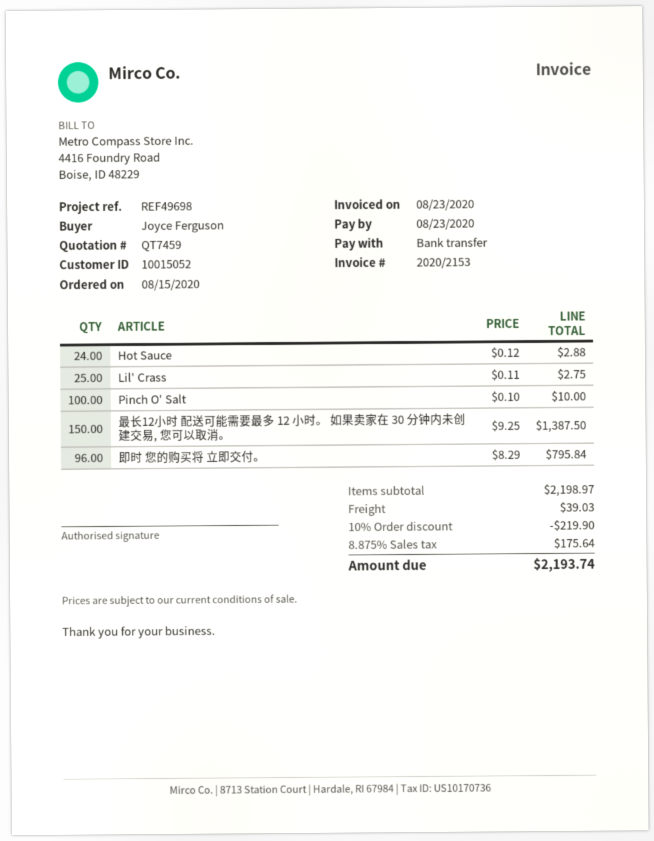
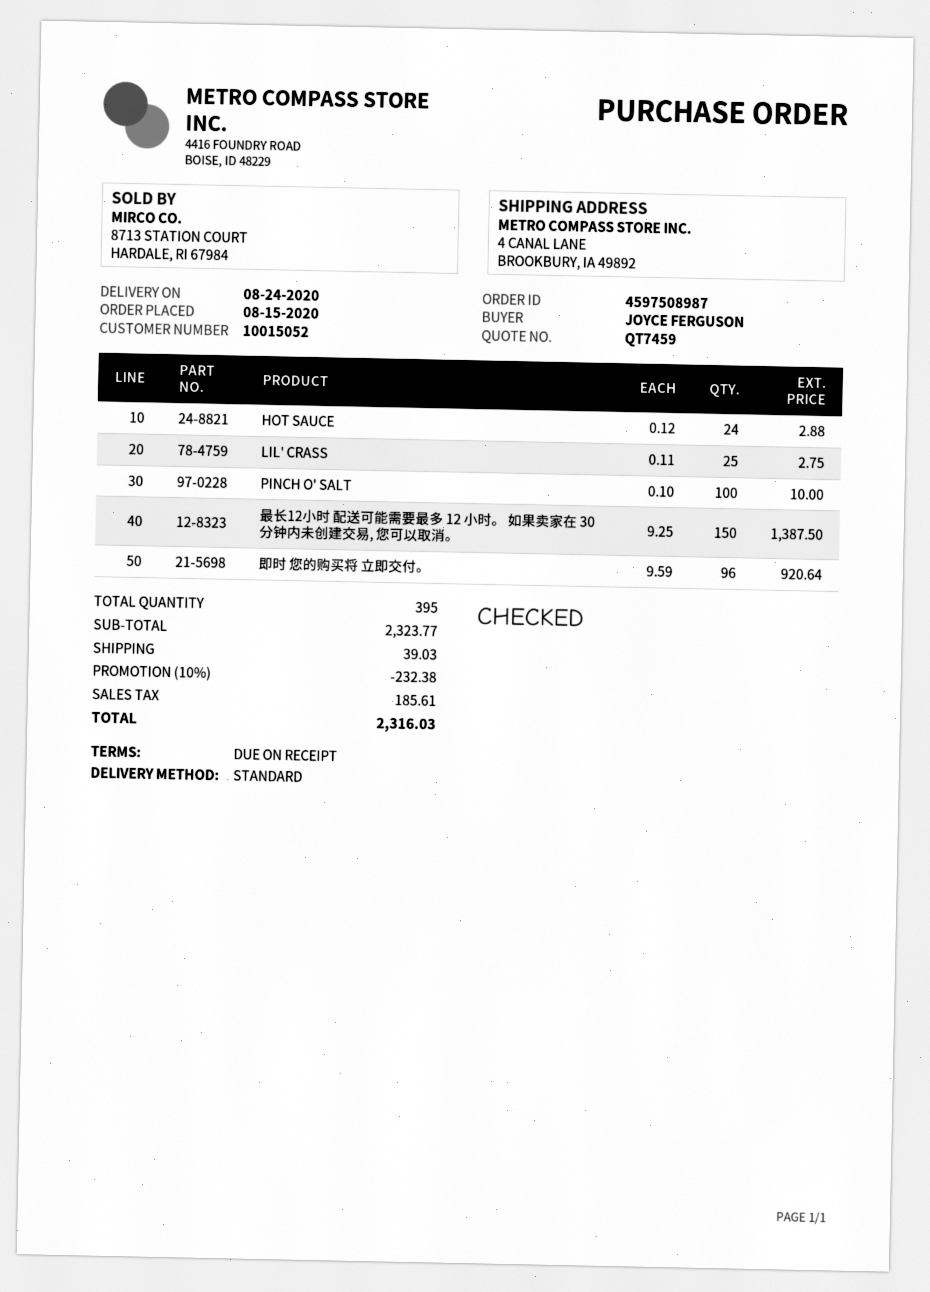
即时 您的购买将 立即交付。: 96 x 8.29 = 795.84 -> 96 x 9.59 = 920.64
subtotal: 2198.97 -> 2323.77
discount: 10% = 219.90 -> 10% = 232.38
tax: 175.64 -> 185.61
total: 2193.74 -> 2316.03

